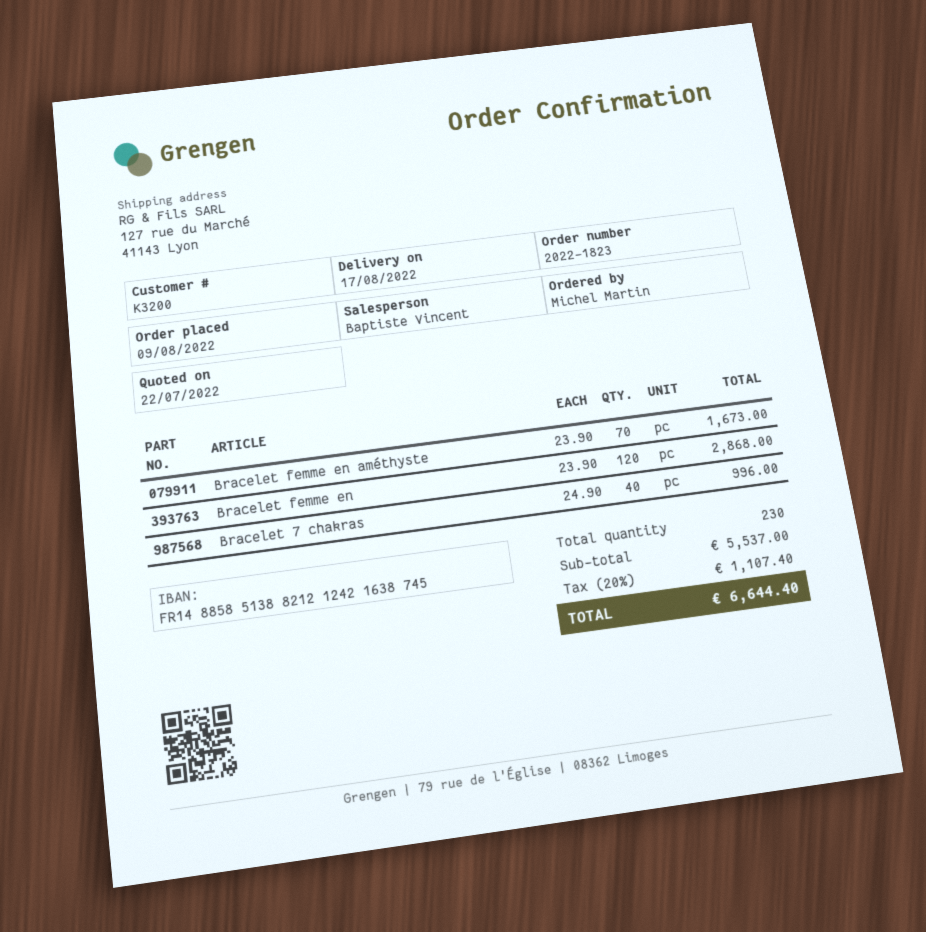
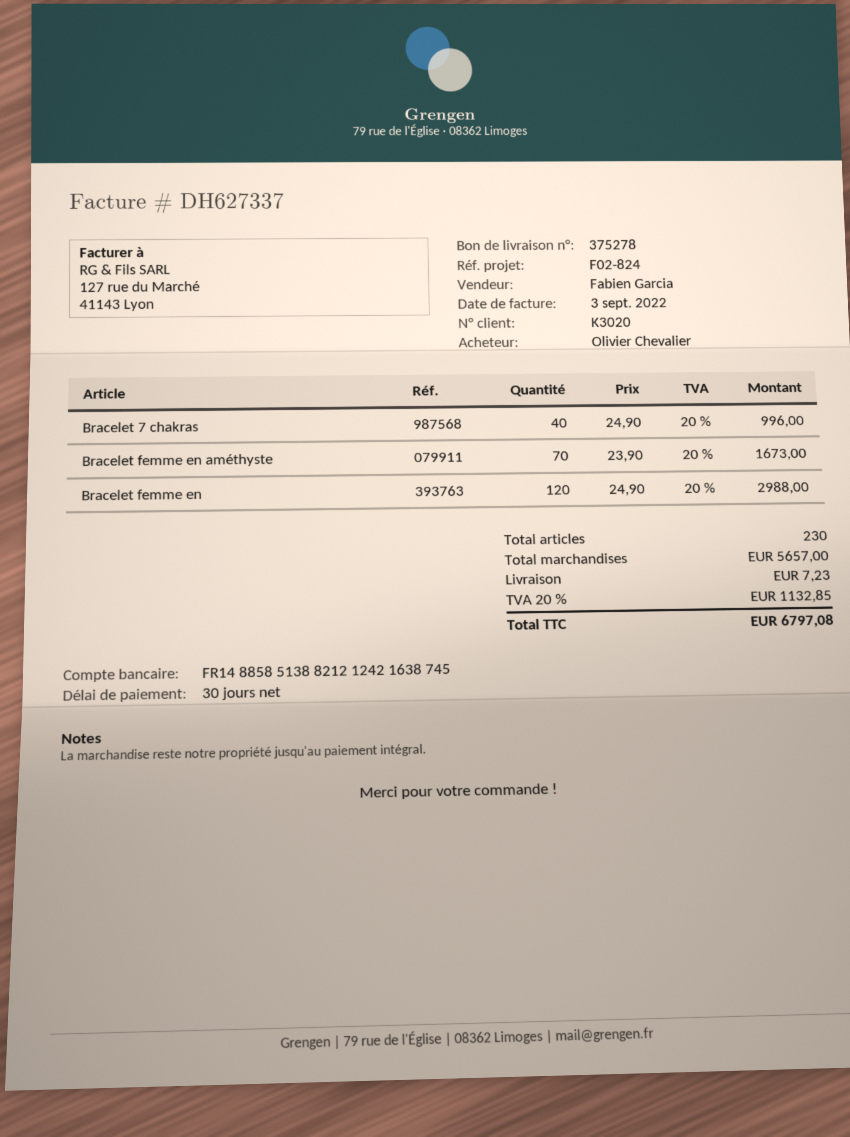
customer number: K3200 -> K3020
ordered by: Michel Martin -> Olivier Chevalier
sales rep: Baptiste Vincent -> Fabien Garcia
Bracelet femme en: 120 x 23.90 = 2868.00 -> 120 x 24.90 = 2988.00
subtotal: 5537.00 -> 5657.00
shipping: none -> 7.23
tax: 20% = 1107.40 -> 20% = 1132.85
total: 6644.40 -> 6797.08

